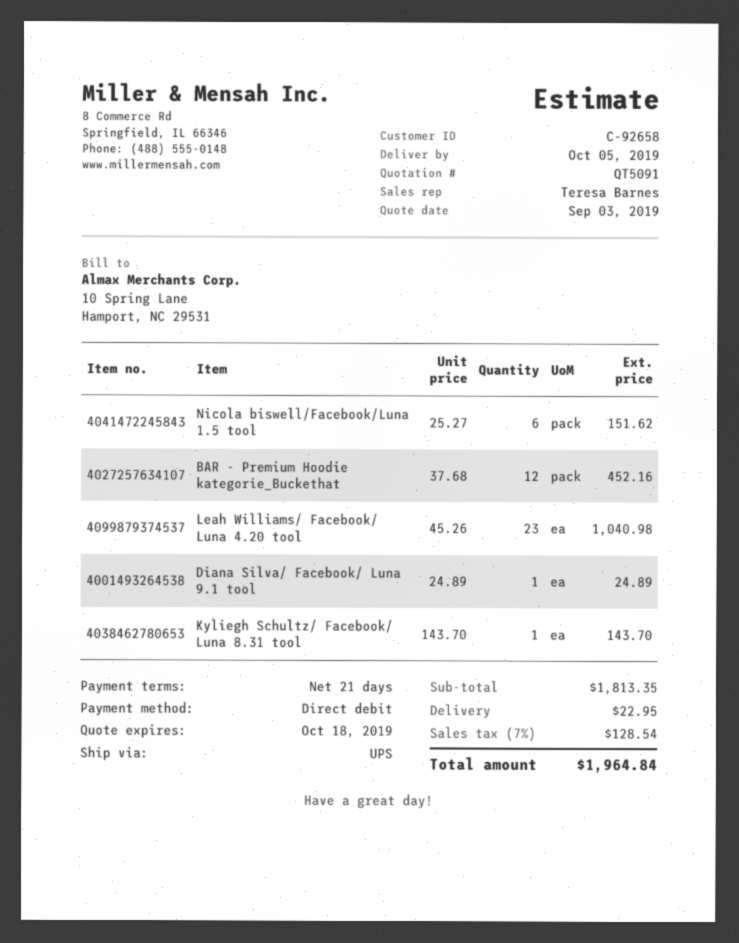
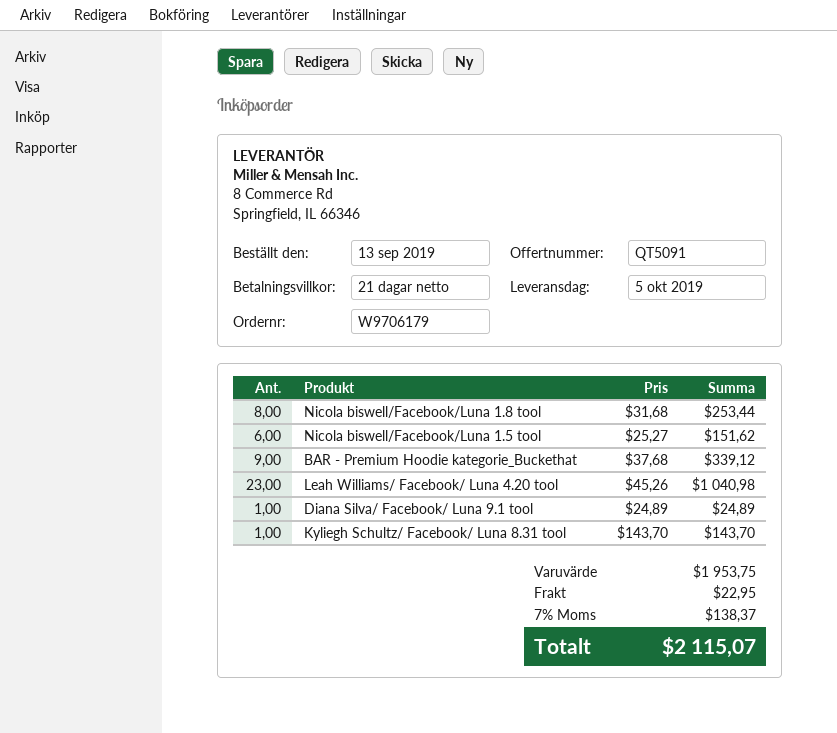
BAR - Premium Hoodie kategorie_Buckethat: 12 x 37.68 = 452.16 -> 9 x 37.68 = 339.12
Nicola biswell/Facebook/Luna 1.8 tool: none -> 8 x 31.68 = 253.44
subtotal: 1813.35 -> 1953.75
tax: 7% = 128.54 -> 7% = 138.37
total: 1964.84 -> 2115.07

